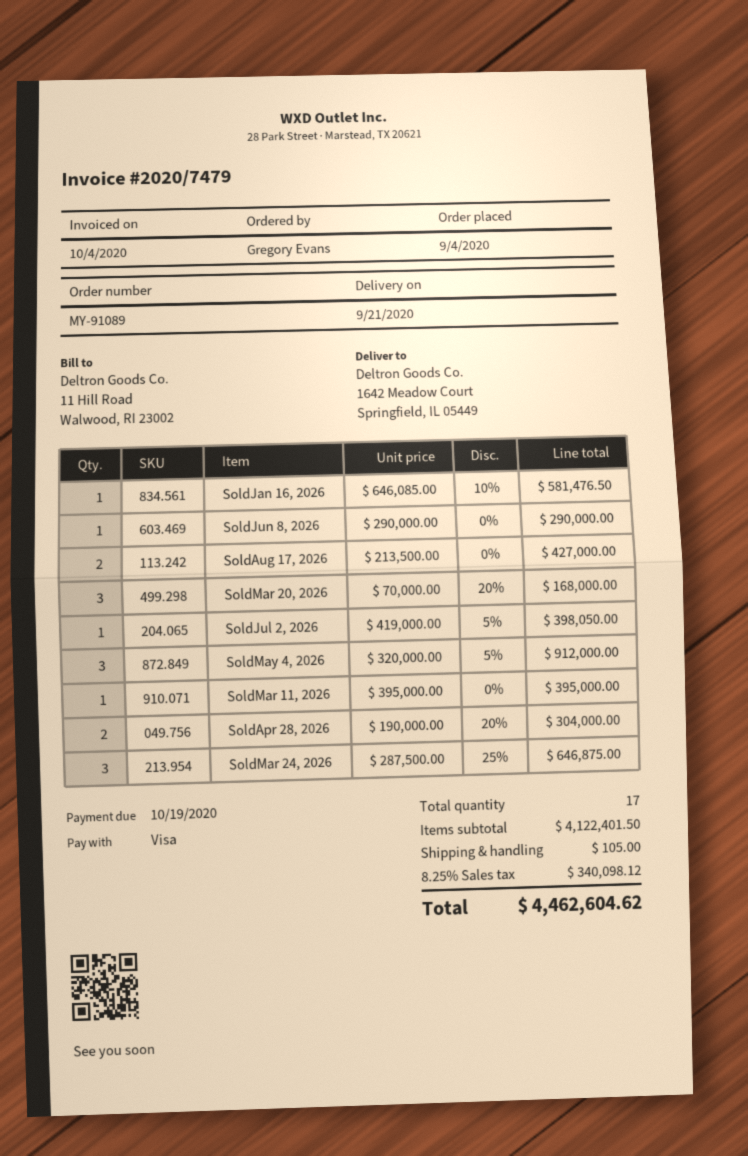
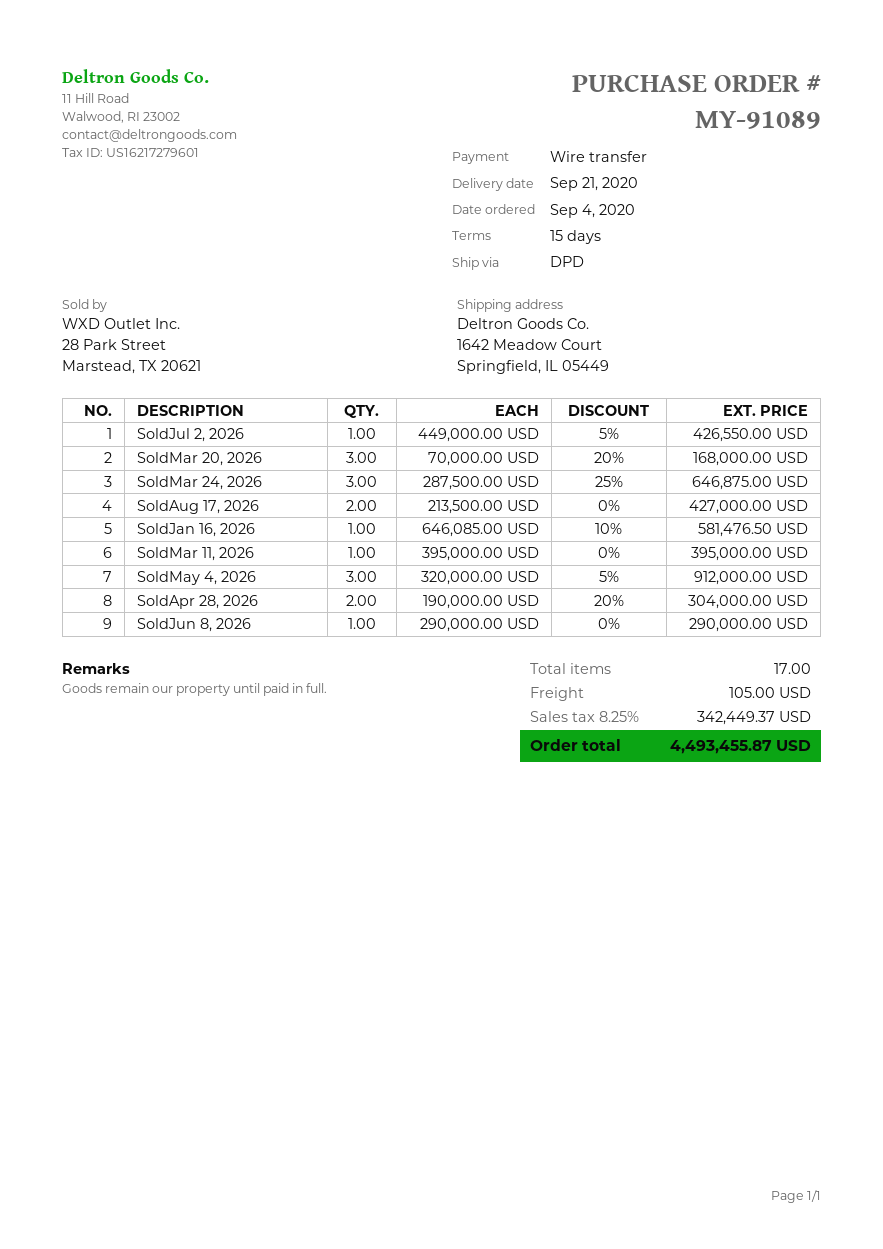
payment method: Visa -> bank transfer
SoldJul 2, 2026: 1 x 419000.00 - 5% = 398050.00 -> 1 x 449000.00 - 5% = 426550.00
tax: 8.25% = 340098.12 -> 8.25% = 342449.37
total: 4462604.62 -> 4493455.87

